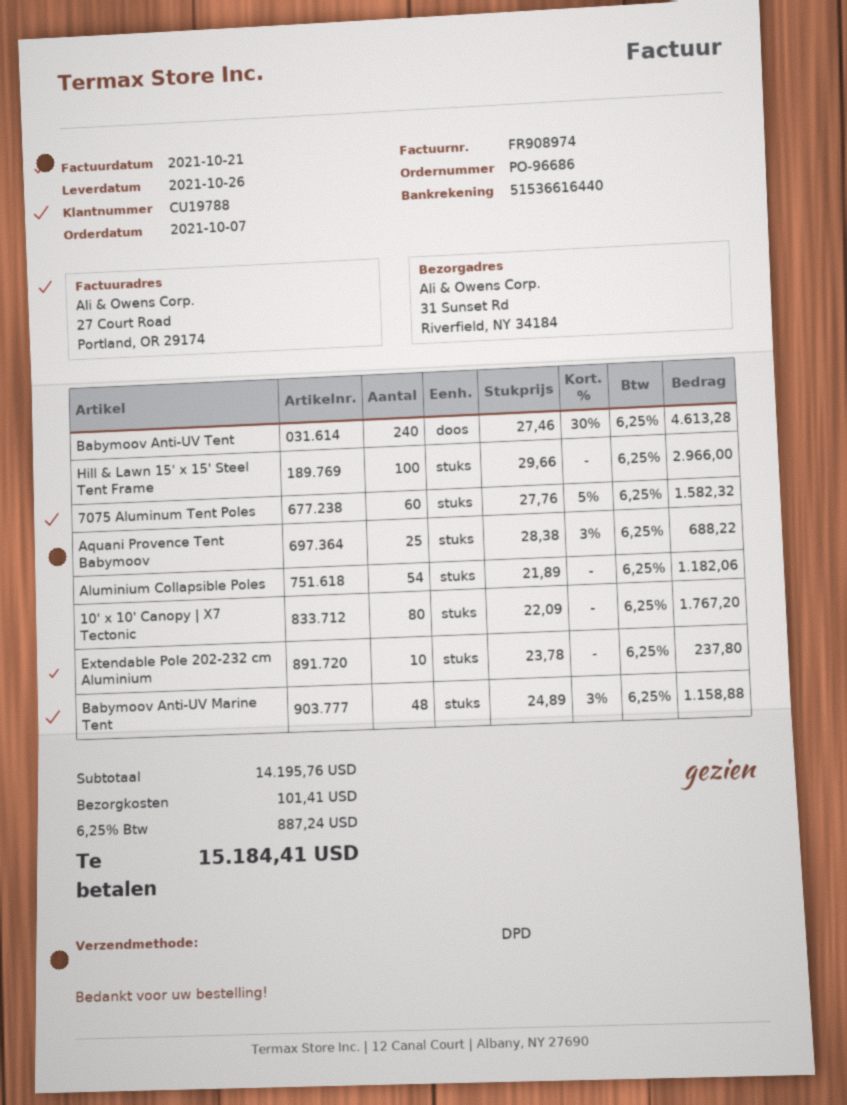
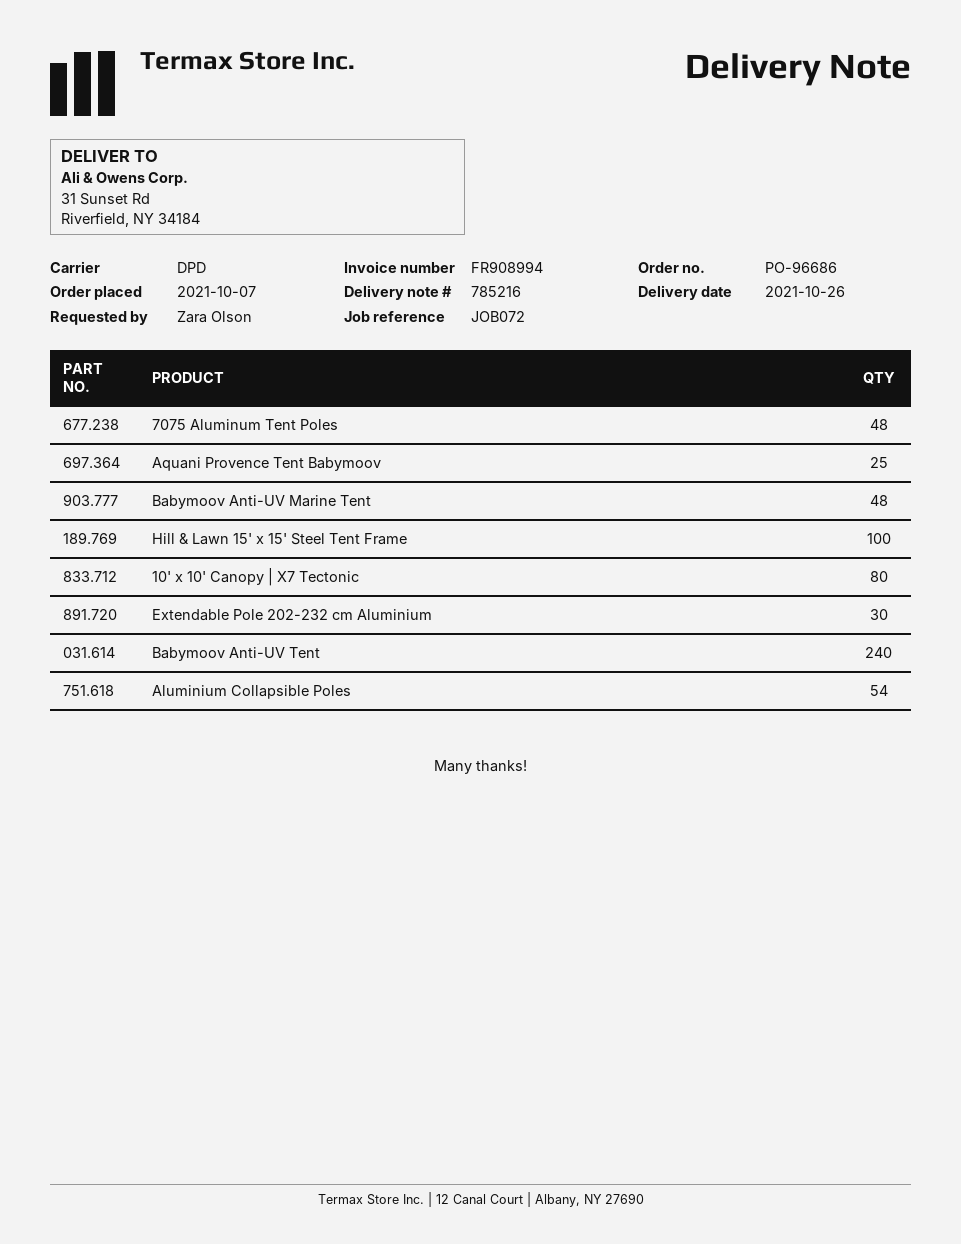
invoice number: FR908974 -> FR908994
7075 Aluminum Tent Poles: 60 -> 48
Extendable Pole 202-232 cm Aluminium: 10 -> 30

